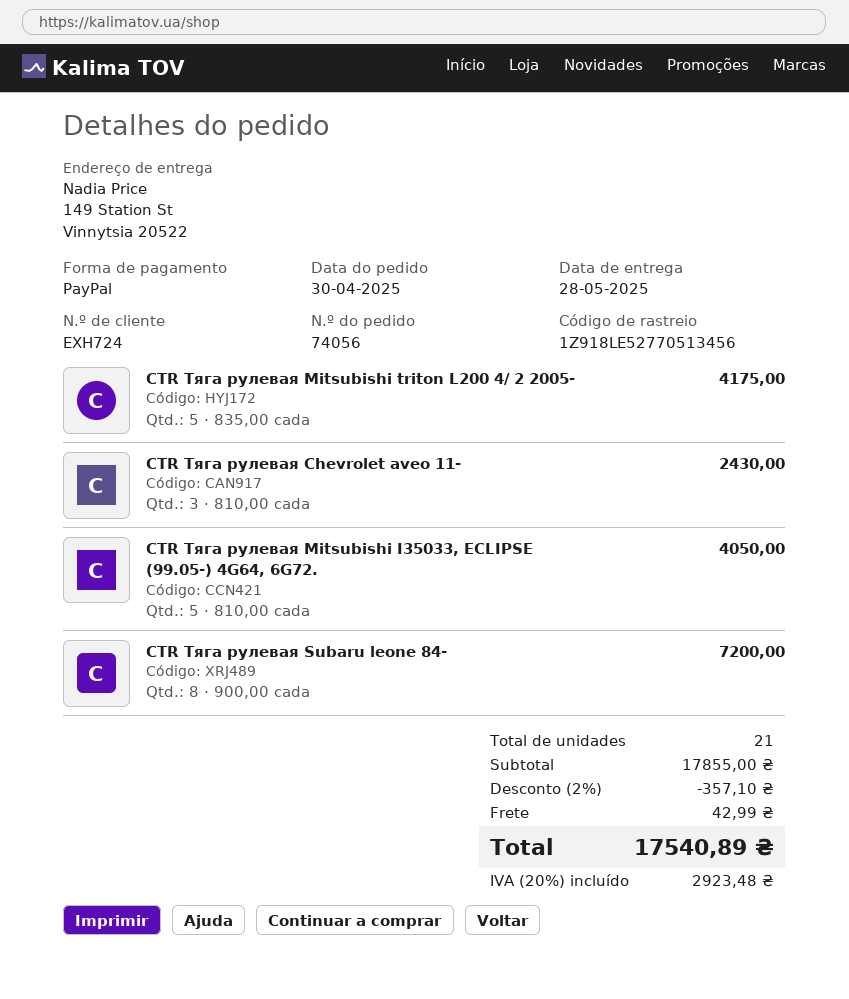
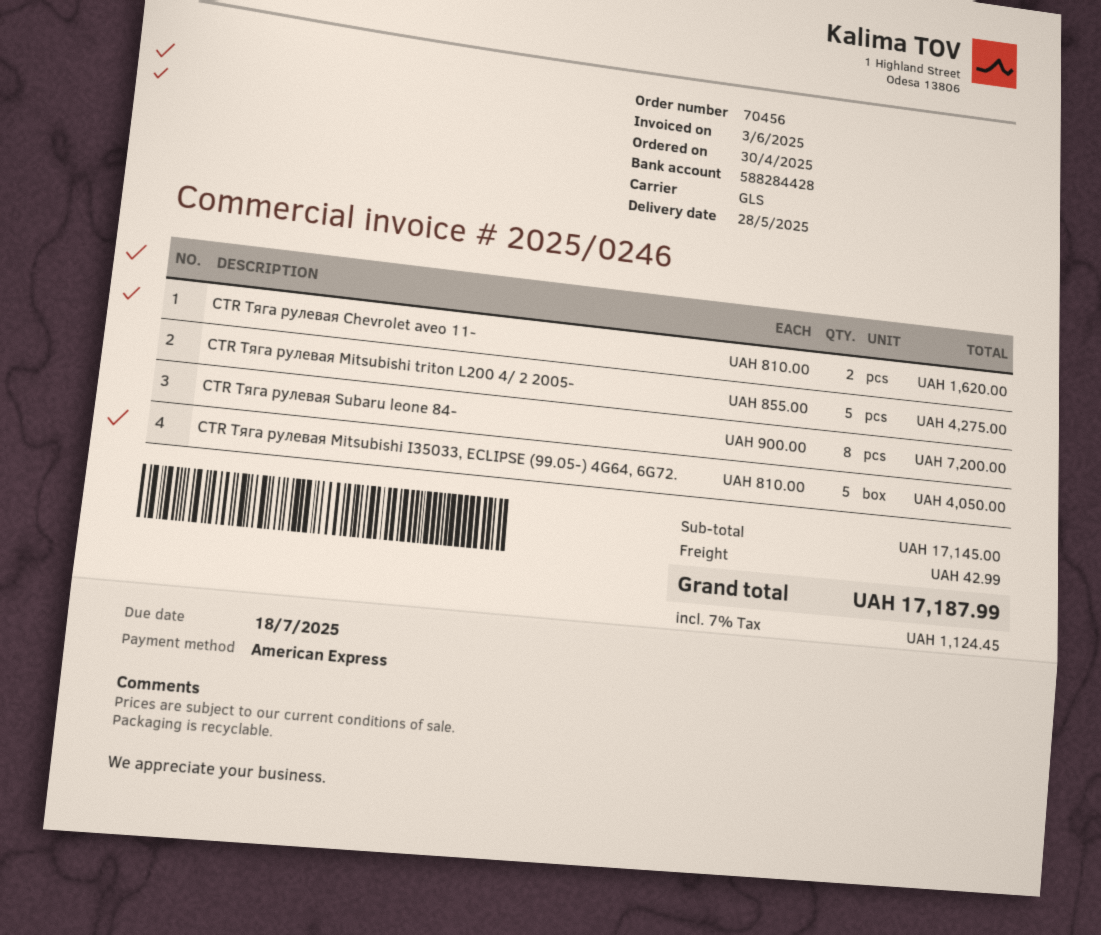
order number: 74056 -> 70456
payment method: PayPal -> American Express
CTR Тяга рулевая Mitsubishi triton L200 4/ 2 2005-: 5 x 835.00 = 4175.00 -> 5 x 855.00 = 4275.00
CTR Тяга рулевая Chevrolet aveo 11-: 3 x 810.00 = 2430.00 -> 2 x 810.00 = 1620.00
subtotal: 17855.00 -> 17145.00
discount: 2% = 357.10 -> none
tax: 20% = 2923.48 -> 7% = 1124.45
total: 17540.89 -> 17187.99

